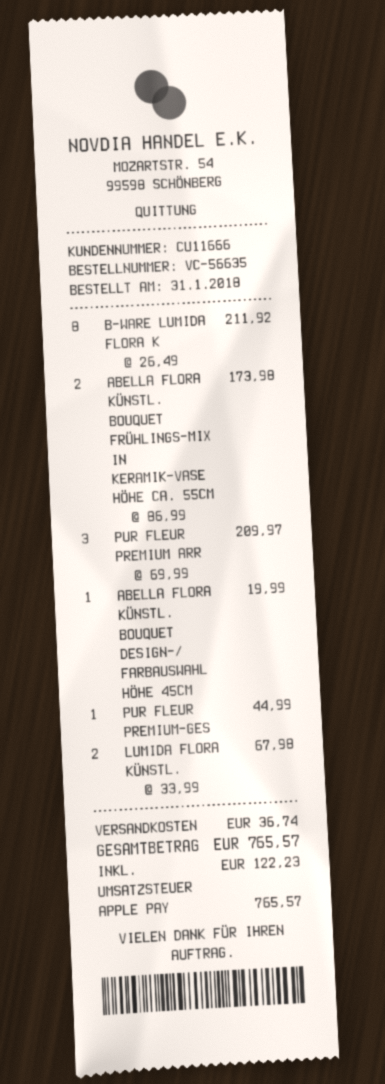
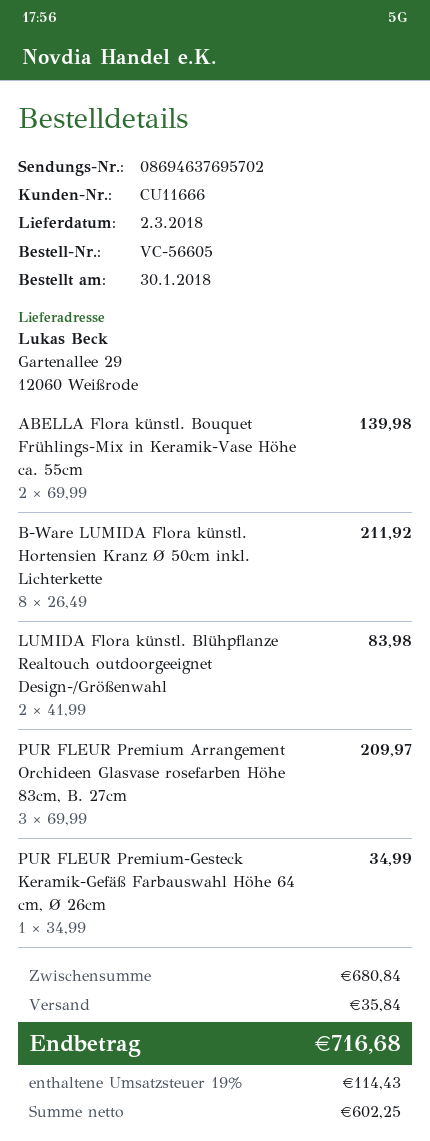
order number: VC-56635 -> VC-56605
order date: 2018-01-31 -> 2018-01-30
ABELLA FLORA KÜNSTL. BOUQUET FRÜHLINGS-MIX IN KERAMIK-VASE HÖHE CA. 55CM: 2 x 86.99 = 173.98 -> 2 x 69.99 = 139.98
ABELLA FLORA KÜNSTL. BOUQUET DESIGN-/ FARBAUSWAHL HÖHE 45CM: 1 x 19.99 = 19.99 -> none
PUR FLEUR PREMIUM-GES: 1 x 44.99 = 44.99 -> 1 x 34.99 = 34.99
LUMIDA FLORA KÜNSTL.: 2 x 33.99 = 67.98 -> 2 x 41.99 = 83.98
shipping: 36.74 -> 35.84
tax: 122.23 -> 114.43
total: 765.57 -> 716.68

